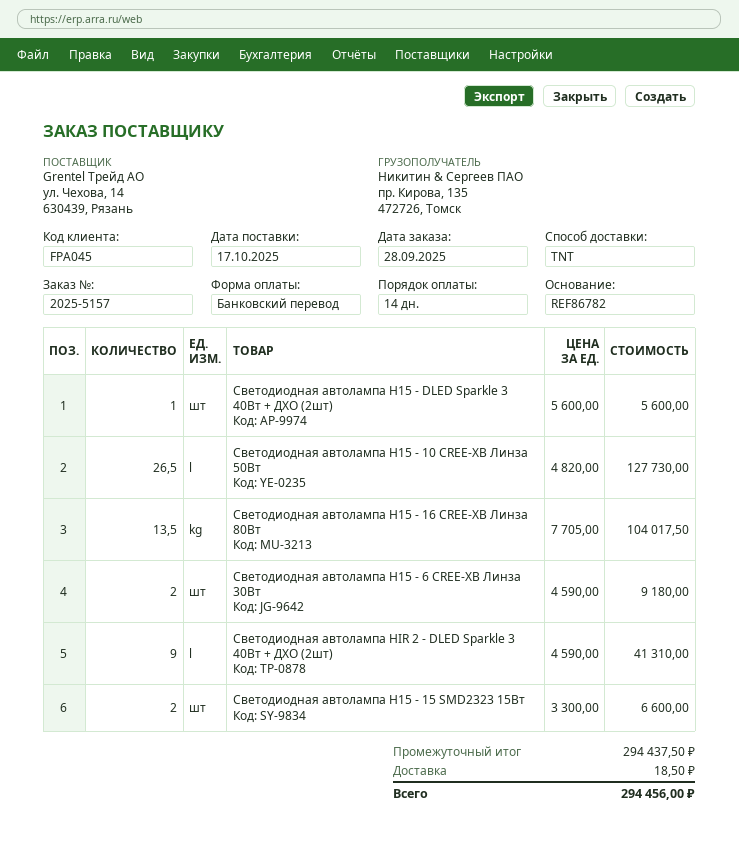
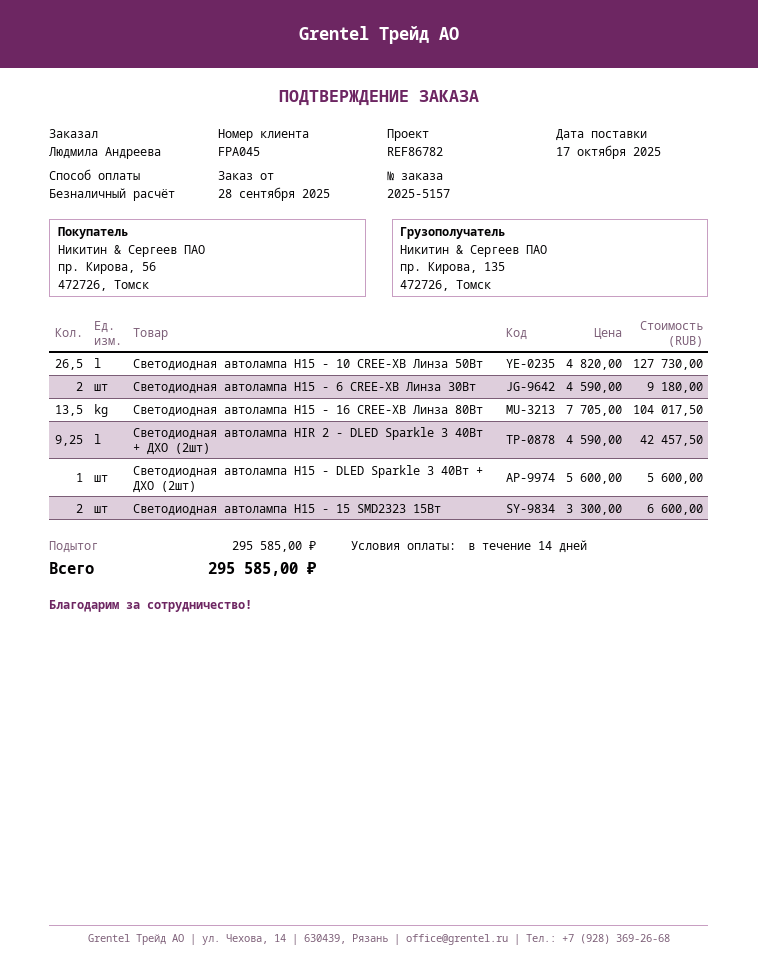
Светодиодная автолампа HIR 2 - DLED Sparkle 3 40Вт + ДХО (2шт): 9 x 4590.00 = 41310.00 -> 9.25 x 4590.00 = 42457.50
subtotal: 294437.50 -> 295585.00
shipping: 18.50 -> none
total: 294456.00 -> 295585.00

